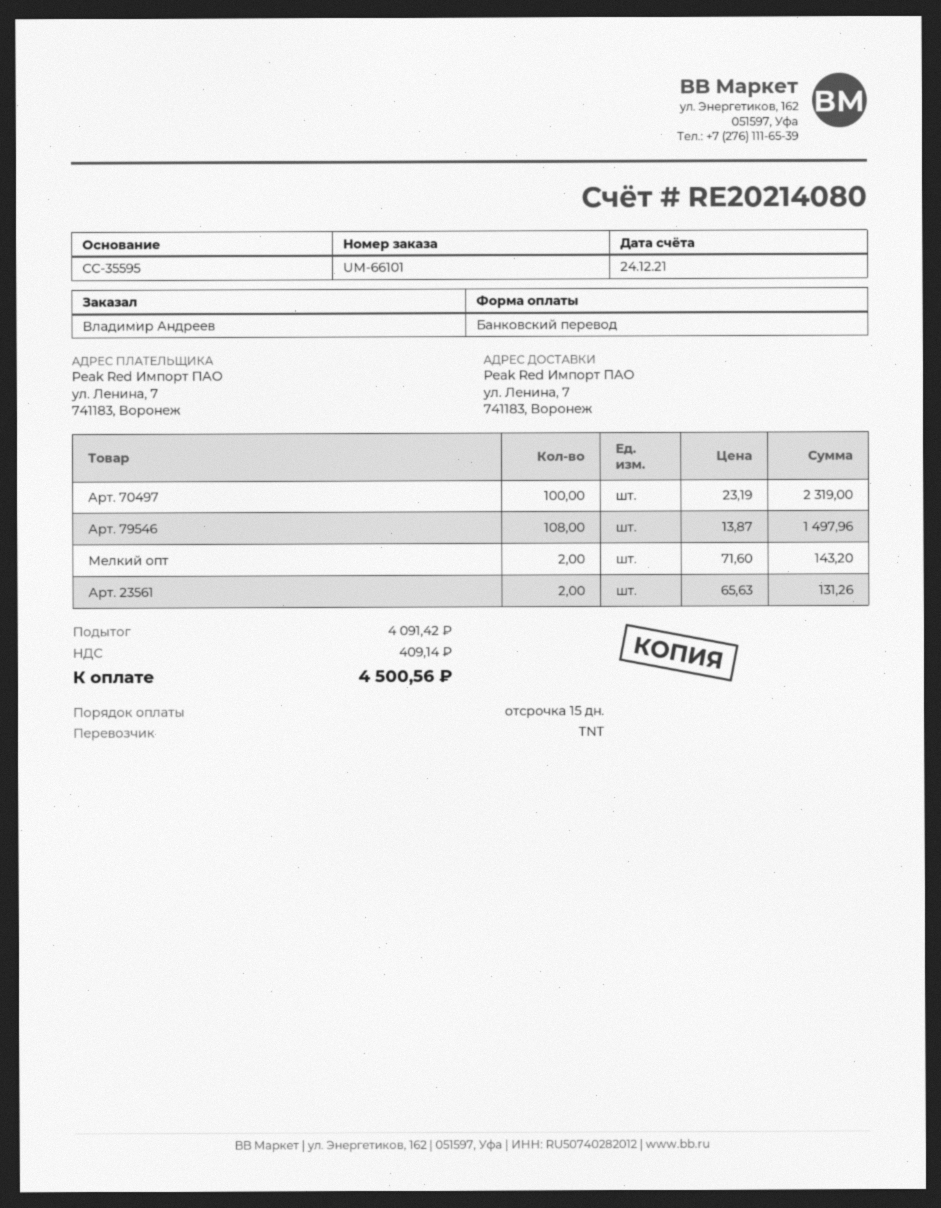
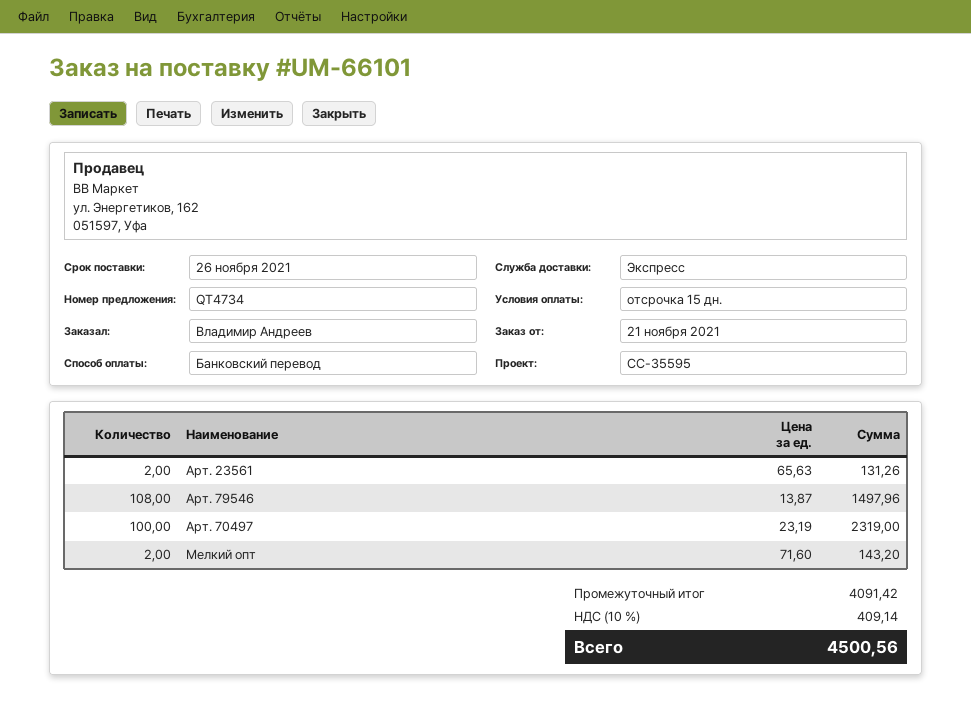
shipping method: TNT -> express

